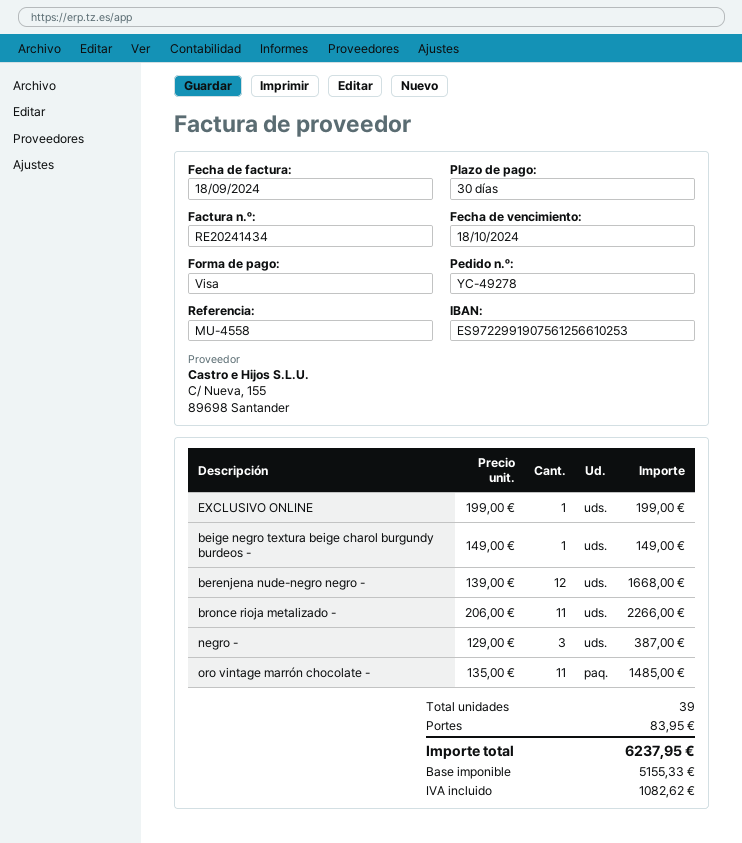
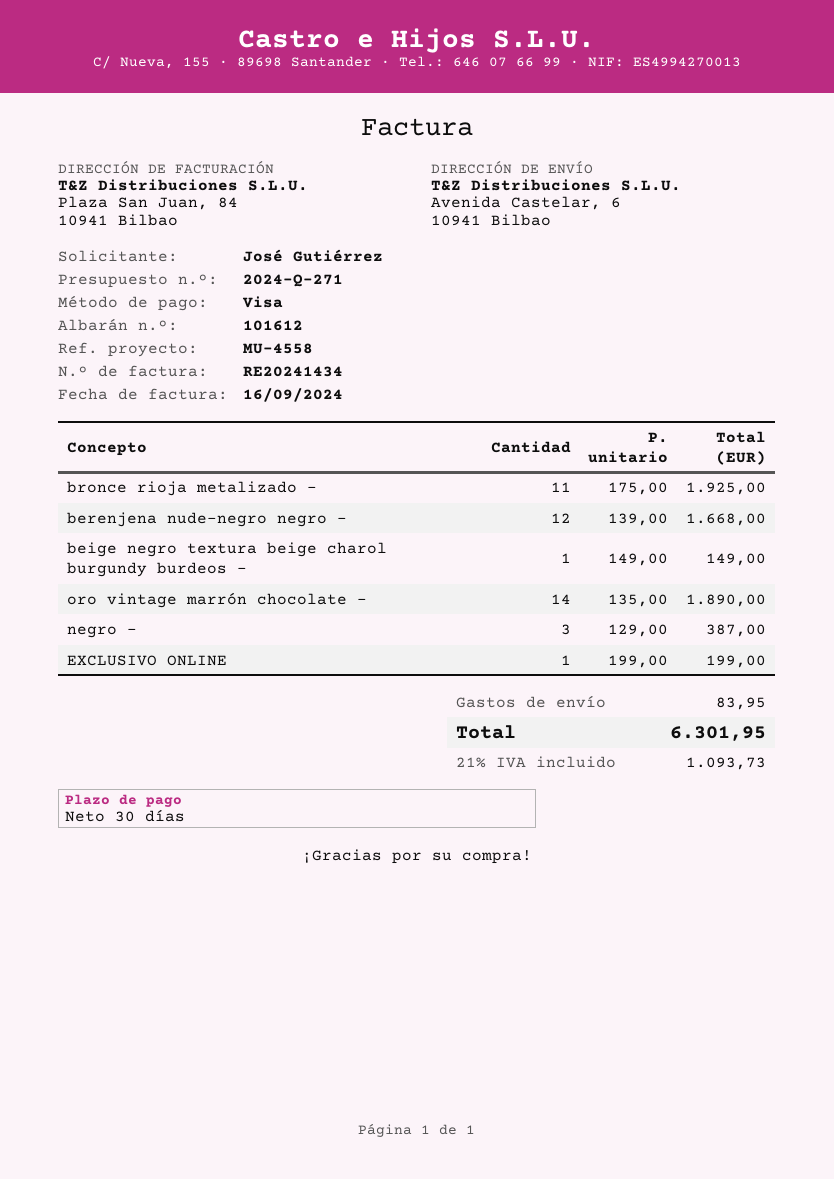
invoice date: 2024-09-18 -> 2024-09-16
bronce rioja metalizado -: 11 x 206.00 = 2266.00 -> 11 x 175.00 = 1925.00
oro vintage marrón chocolate -: 11 x 135.00 = 1485.00 -> 14 x 135.00 = 1890.00
tax: 1082.62 -> 1093.73
total: 6237.95 -> 6301.95

